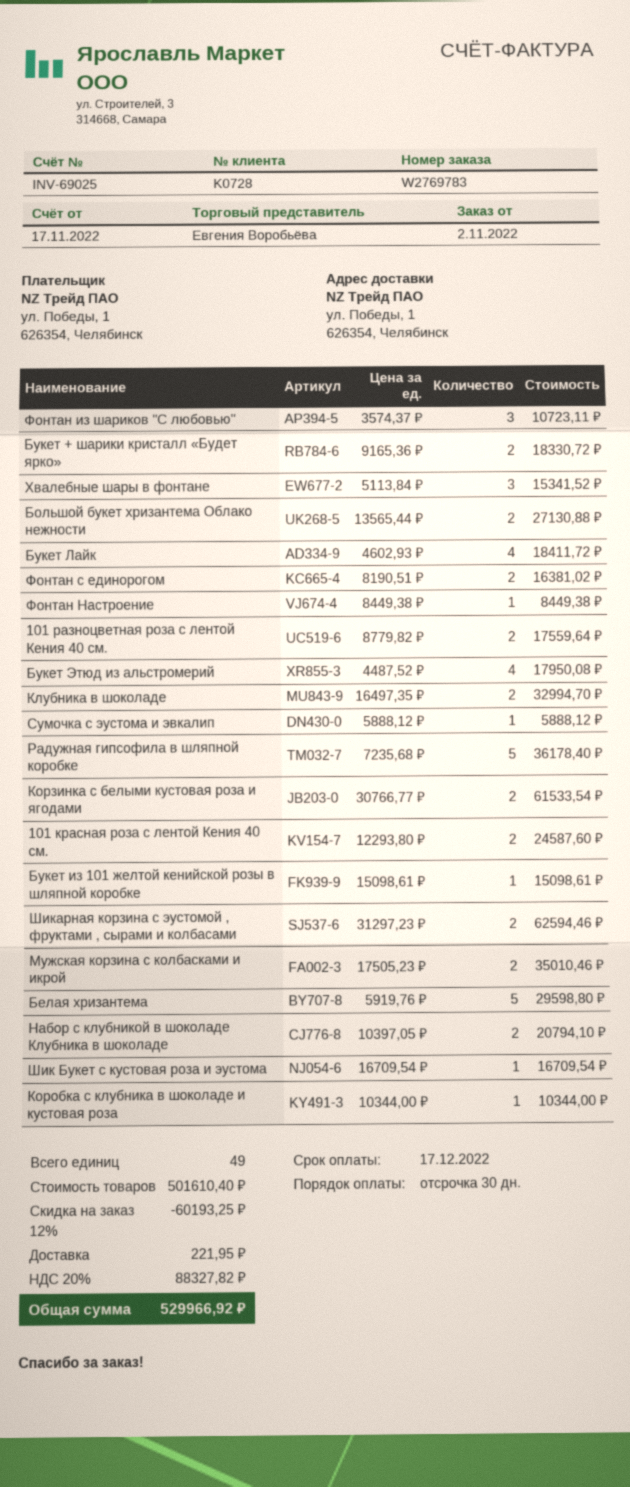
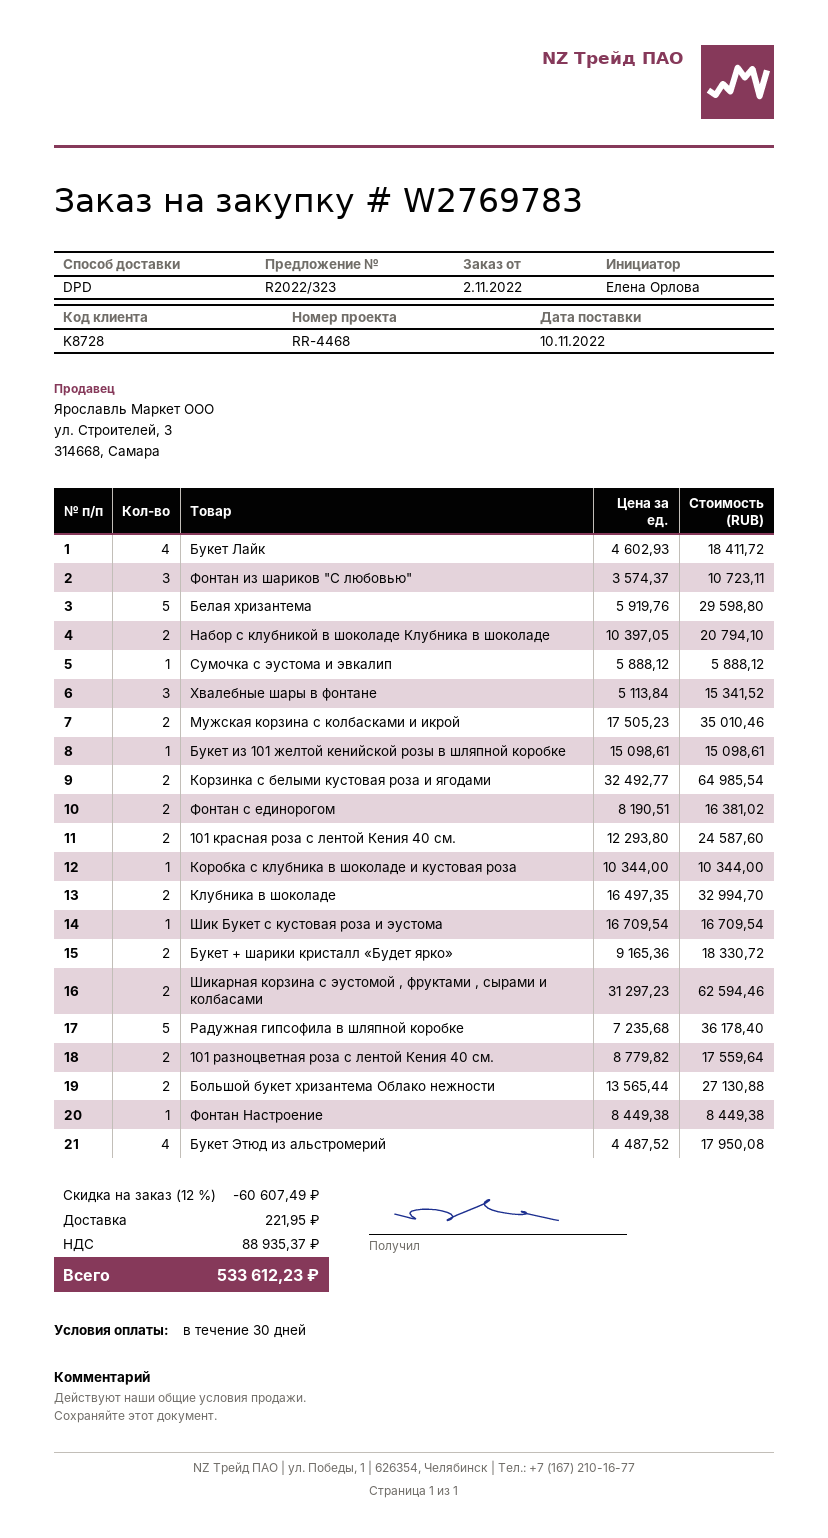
customer number: K0728 -> K8728
Корзинка с белыми кустовая роза и ягодами: 2 x 30766.77 = 61533.54 -> 2 x 32492.77 = 64985.54
discount: 12% = 60193.25 -> 12% = 60607.49
tax: 88327.82 -> 88935.37
total: 529966.92 -> 533612.23

